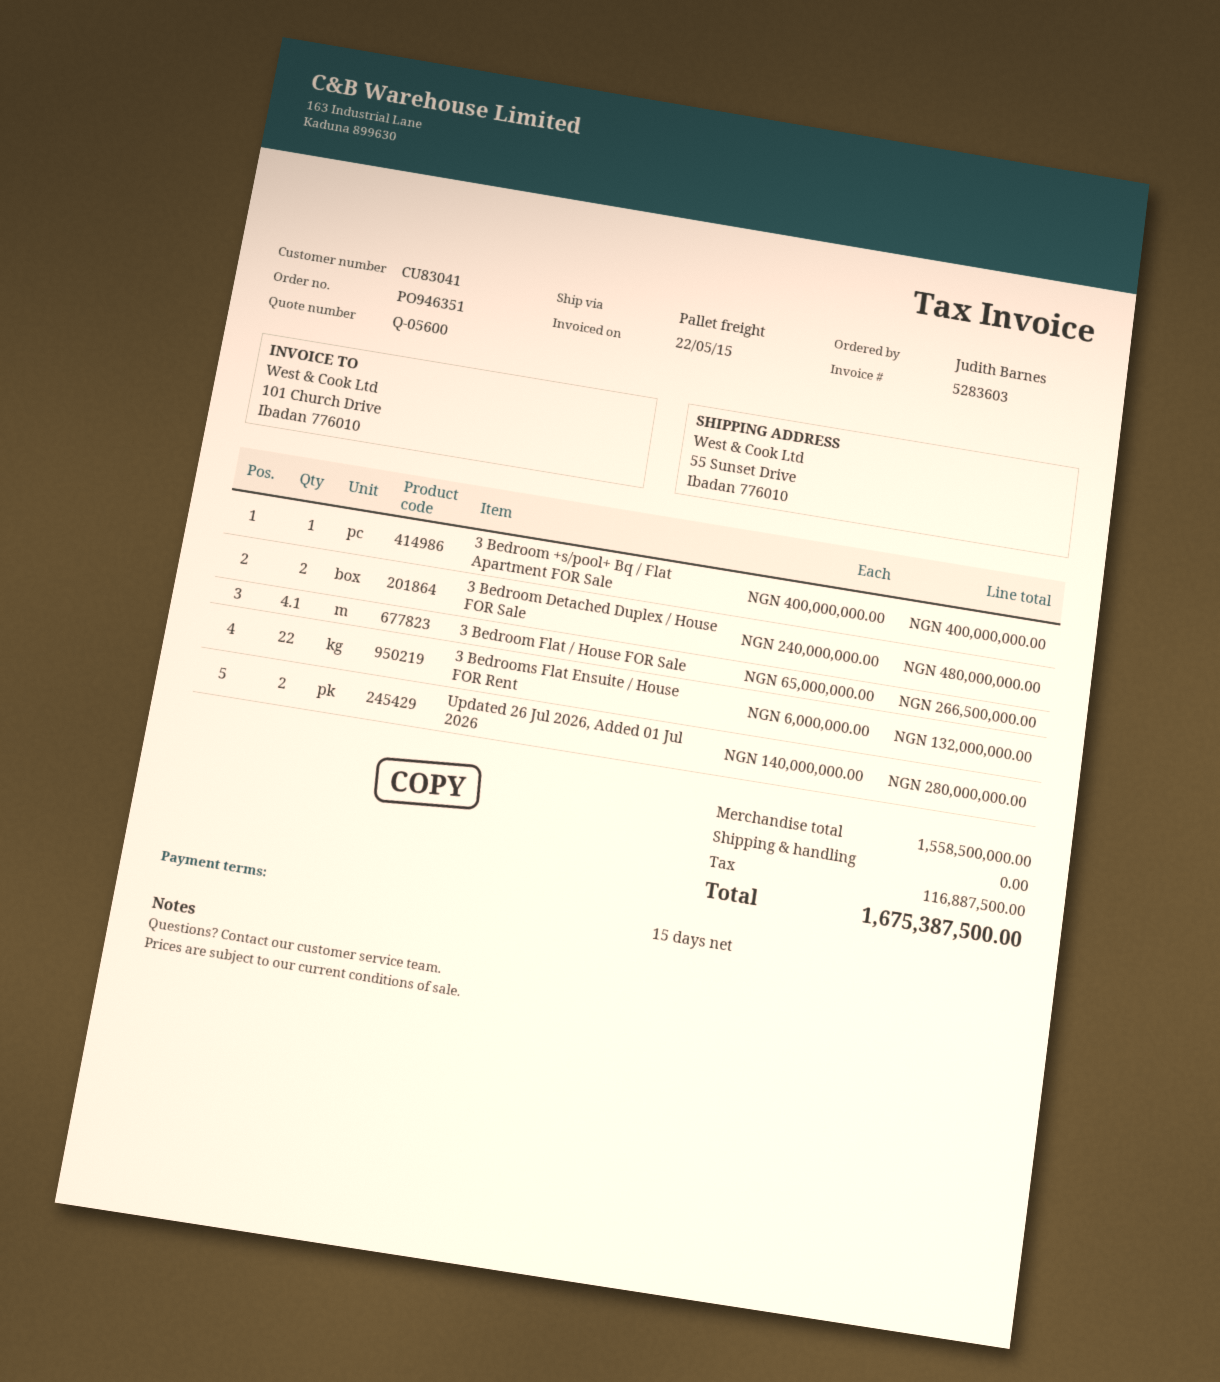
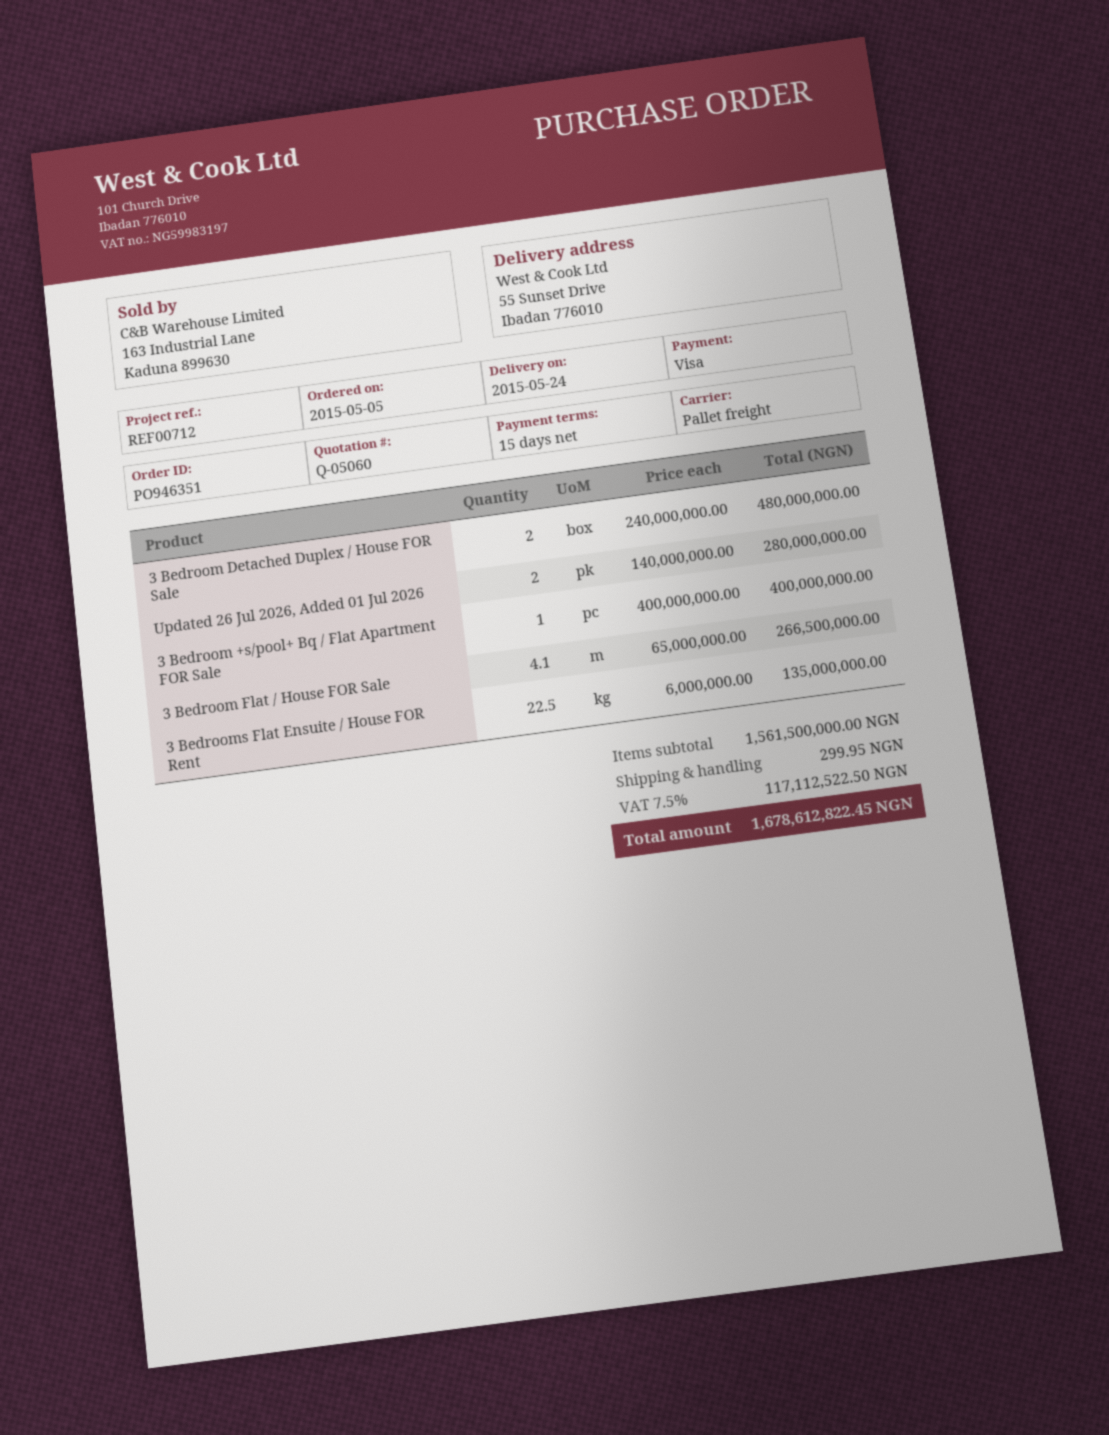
quote number: Q-05600 -> Q-05060
3 Bedrooms Flat Ensuite / House FOR Rent: 22 x 6000000.00 = 132000000.00 -> 22.5 x 6000000.00 = 135000000.00
subtotal: 1558500000.00 -> 1561500000.00
shipping: 0.00 -> 299.95
tax: 116887500.00 -> 117112522.50
total: 1675387500.00 -> 1678612822.45

